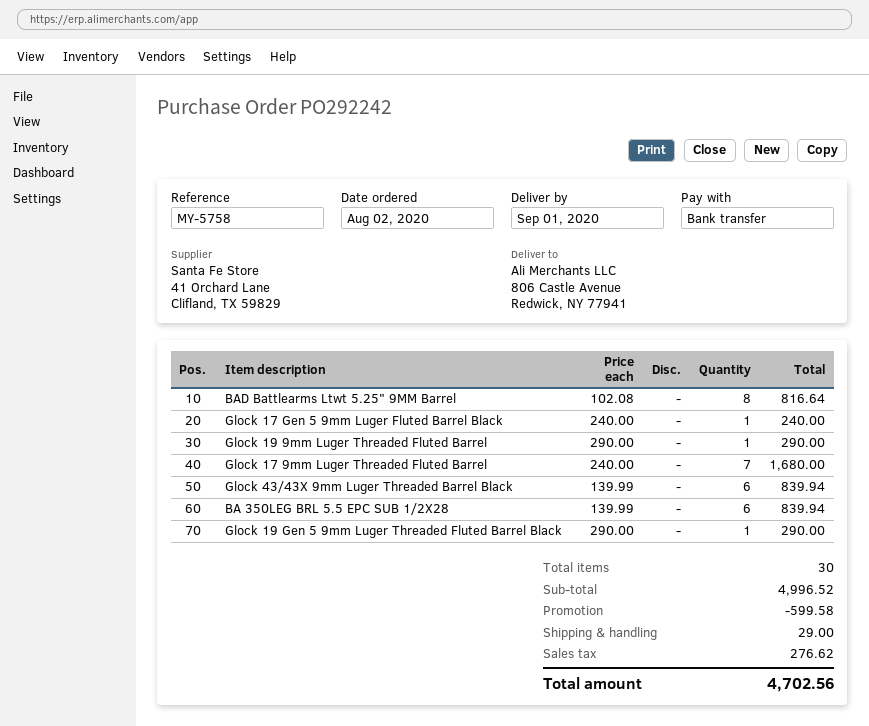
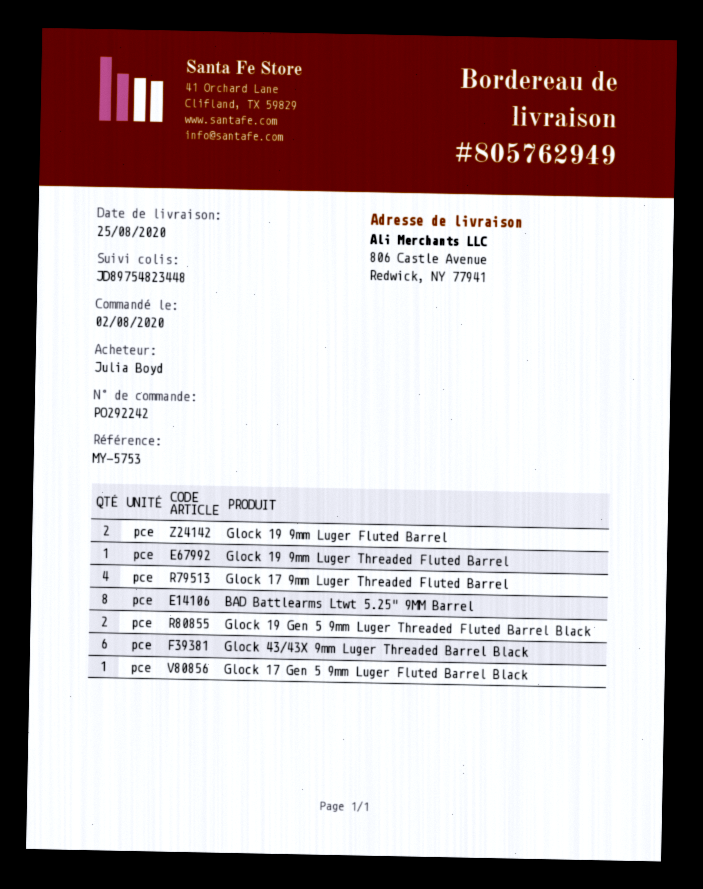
delivery date: 2020-09-01 -> 2020-08-25
reference: MY-5758 -> MY-5753
Glock 17 9mm Luger Threaded Fluted Barrel: 7 -> 4
BA 350LEG BRL 5.5 EPC SUB 1/2X28: 6 -> none
Glock 19 Gen 5 9mm Luger Threaded Fluted Barrel Black: 1 -> 2
Glock 19 9mm Luger Fluted Barrel: none -> 2

